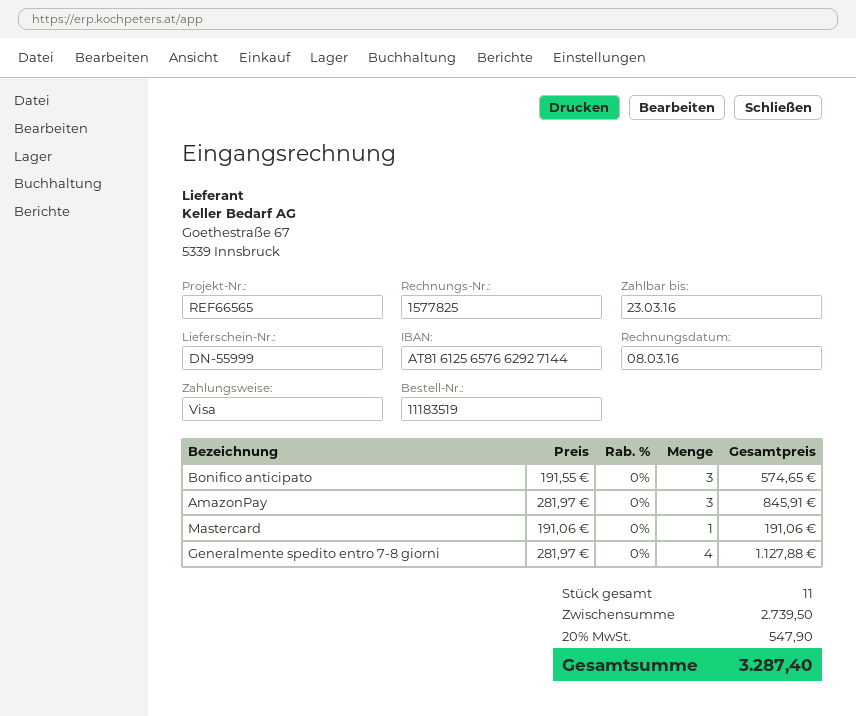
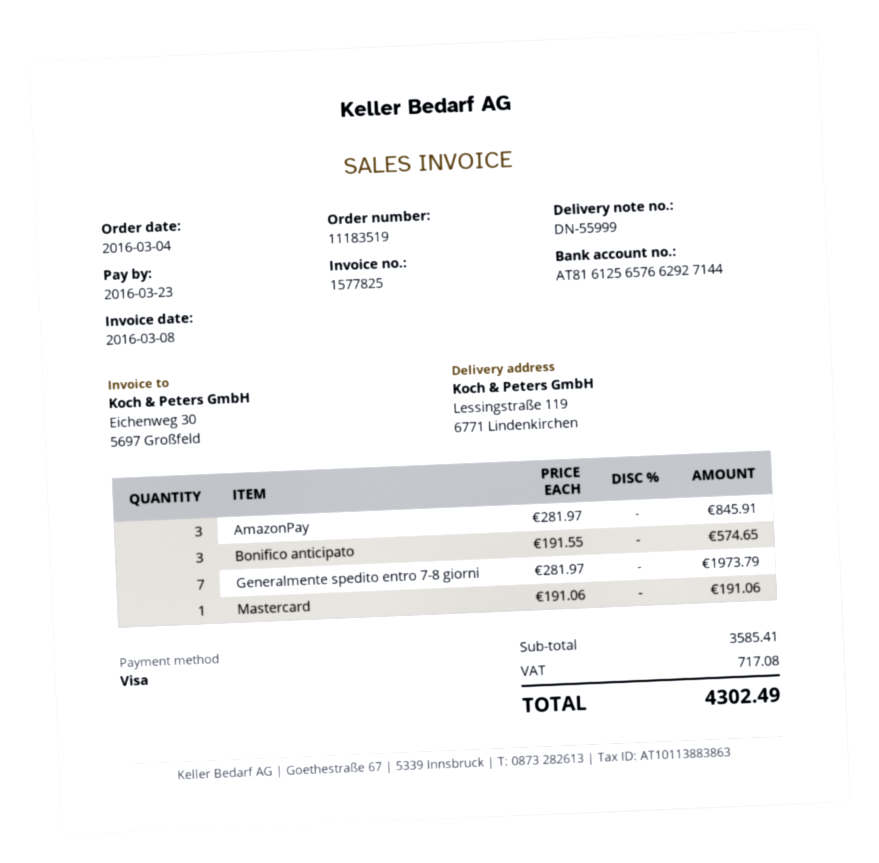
Generalmente spedito entro 7-8 giorni: 4 x 281.97 = 1127.88 -> 7 x 281.97 = 1973.79
subtotal: 2739.50 -> 3585.41
tax: 547.90 -> 717.08
total: 3287.40 -> 4302.49

